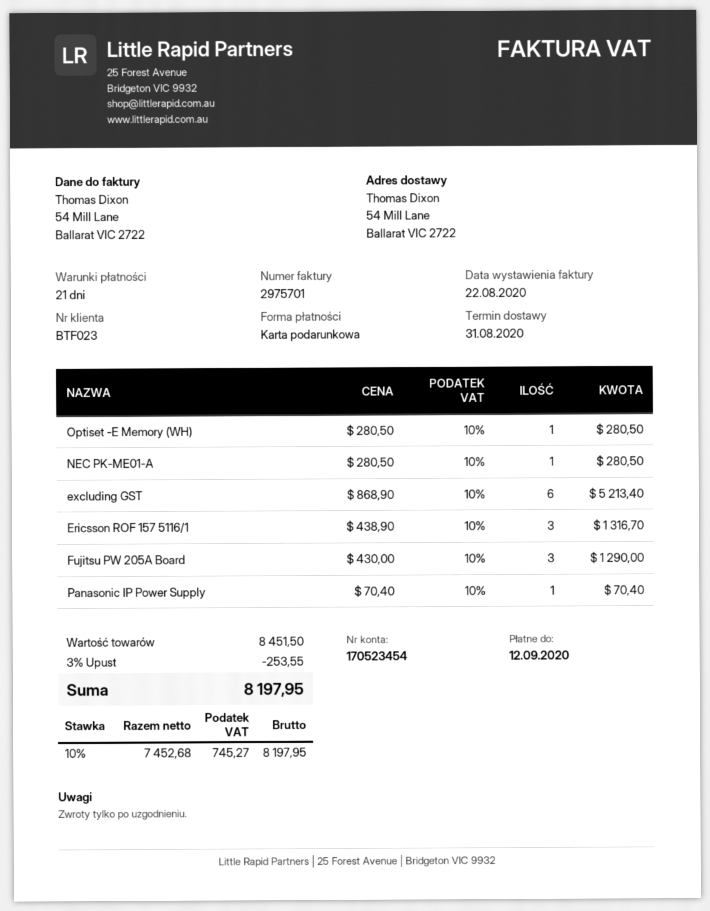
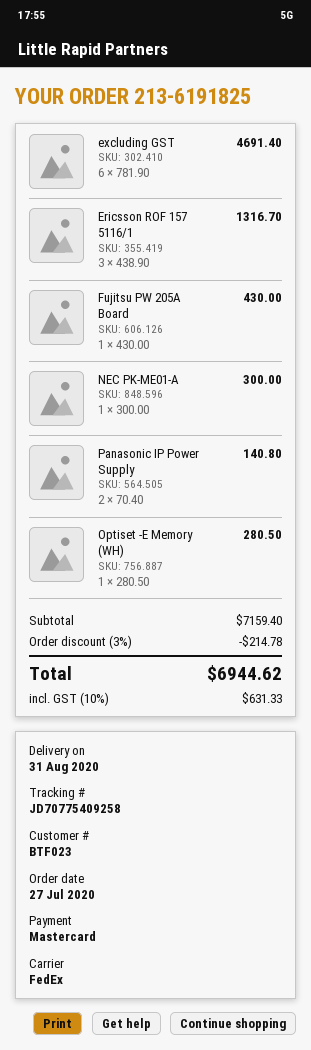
payment method: gift card -> Mastercard
NEC PK-ME01-A: 1 x 280.50 = 280.50 -> 1 x 300.00 = 300.00
excluding GST: 6 x 868.90 = 5213.40 -> 6 x 781.90 = 4691.40
Fujitsu PW 205A Board: 3 x 430.00 = 1290.00 -> 1 x 430.00 = 430.00
Panasonic IP Power Supply: 1 x 70.40 = 70.40 -> 2 x 70.40 = 140.80
subtotal: 8451.50 -> 7159.40
discount: 3% = 253.55 -> 3% = 214.78
tax: 10% = 745.27 -> 10% = 631.33
total: 8197.95 -> 6944.62

